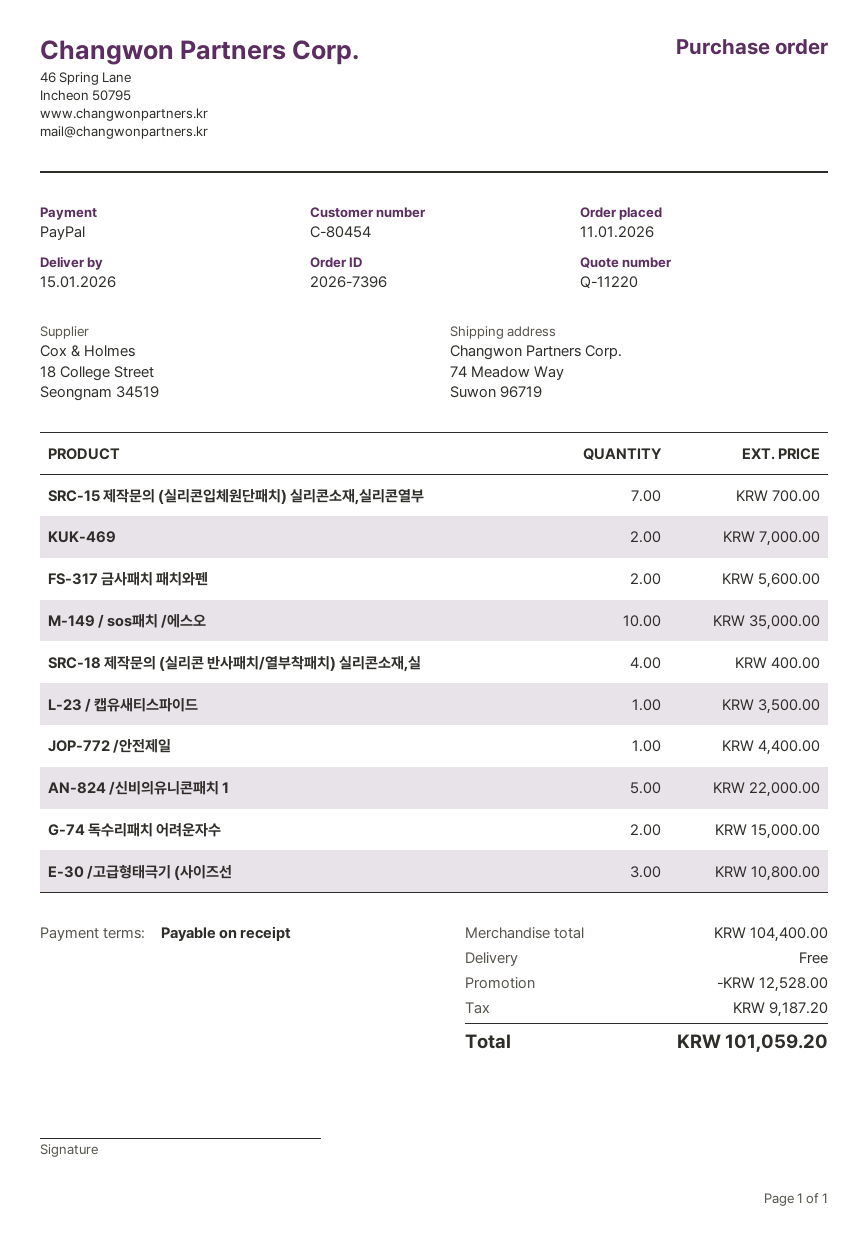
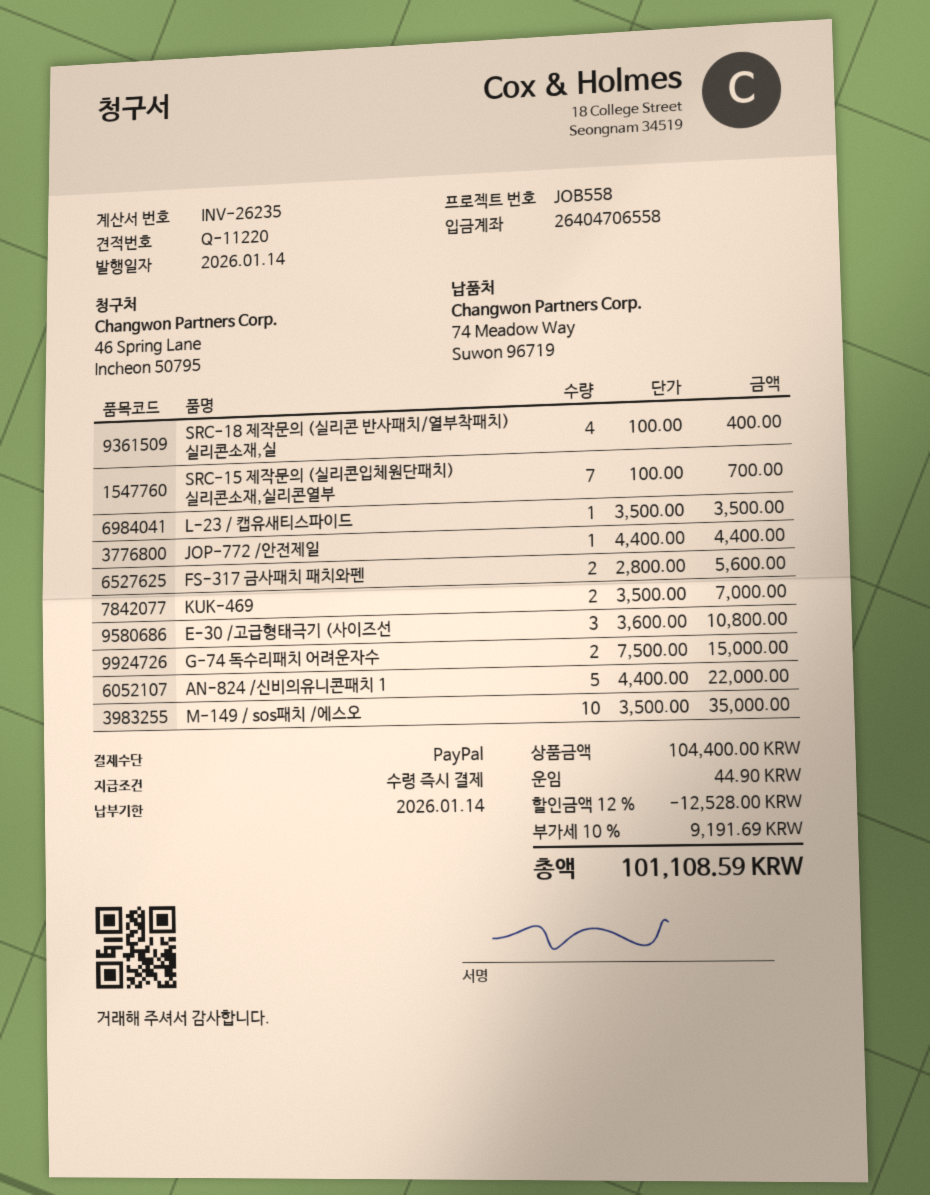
shipping: 0.00 -> 44.90
tax: 9187.20 -> 9191.69
total: 101059.20 -> 101108.59

